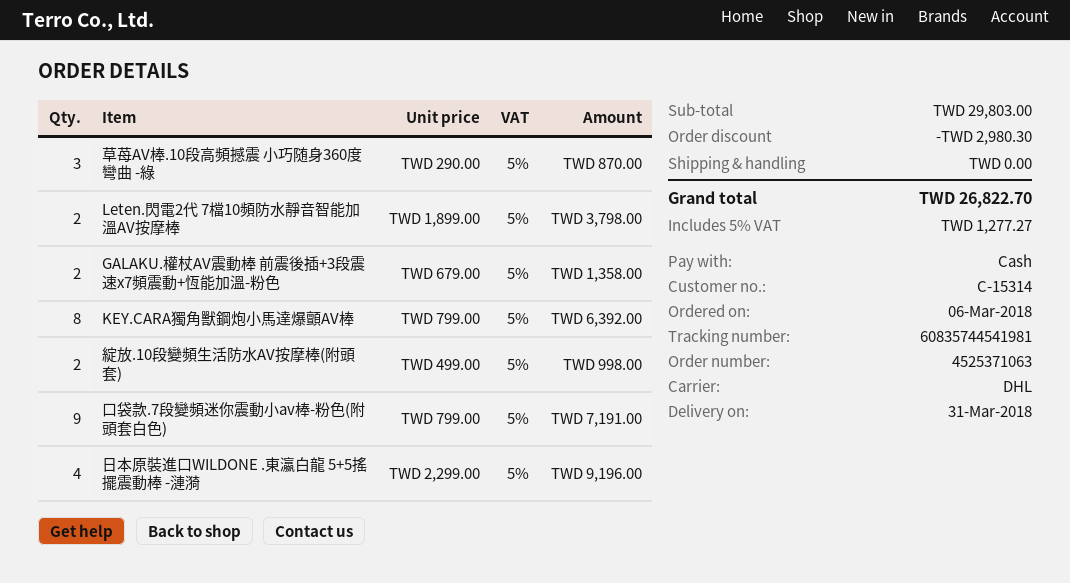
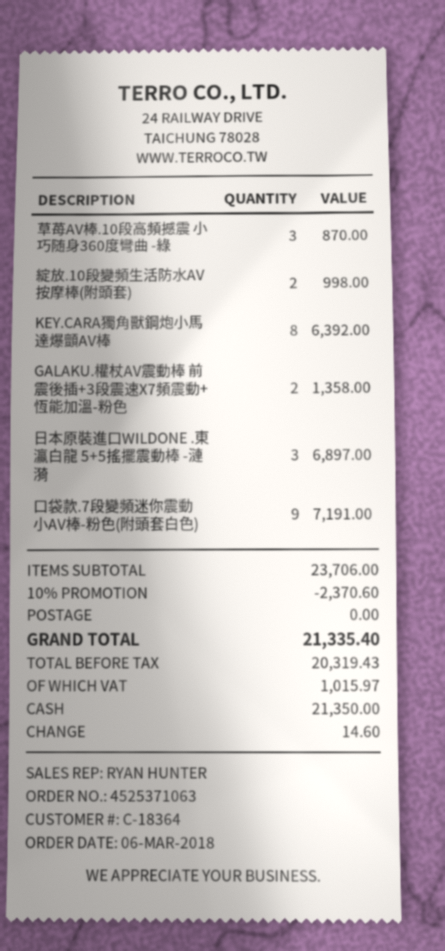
customer number: C-15314 -> C-18364
Leten.閃電2代 7檔10頻防水靜音智能加溫AV按摩棒: 2 for 3798.00 -> none
日本原裝進口WILDONE .東瀛白龍 5+5搖擺震動棒 -漣漪: 4 for 9196.00 -> 3 for 6897.00
subtotal: 29803.00 -> 23706.00
discount: 2980.30 -> 2370.60
tax: 1277.27 -> 1015.97
total: 26822.70 -> 21335.40

